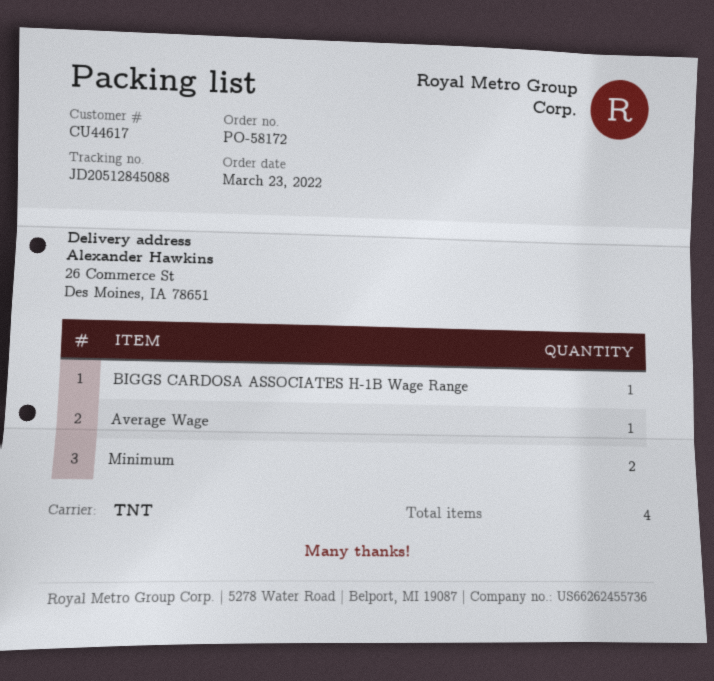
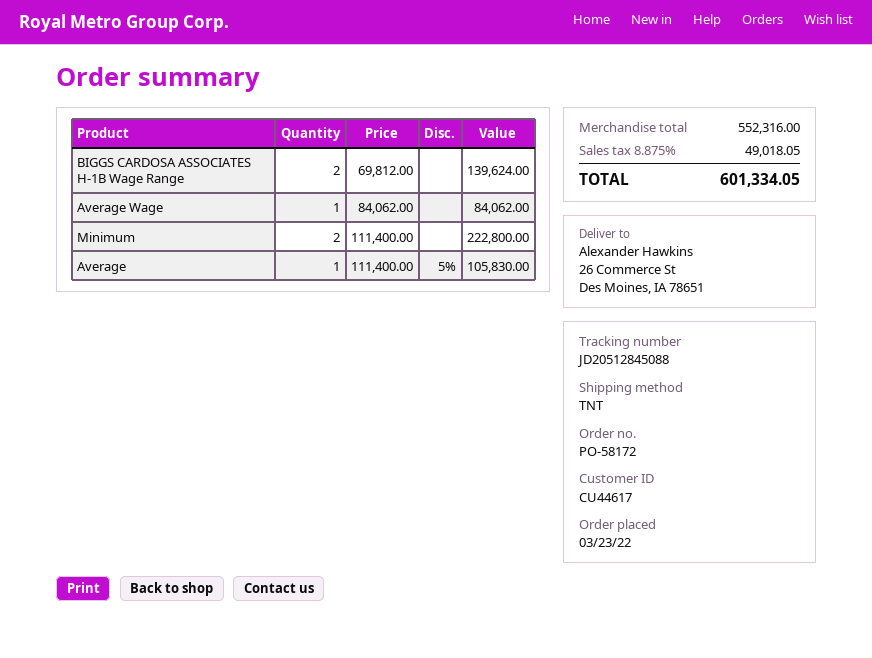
BIGGS CARDOSA ASSOCIATES H-1B Wage Range: 1 -> 2
Average: none -> 1

